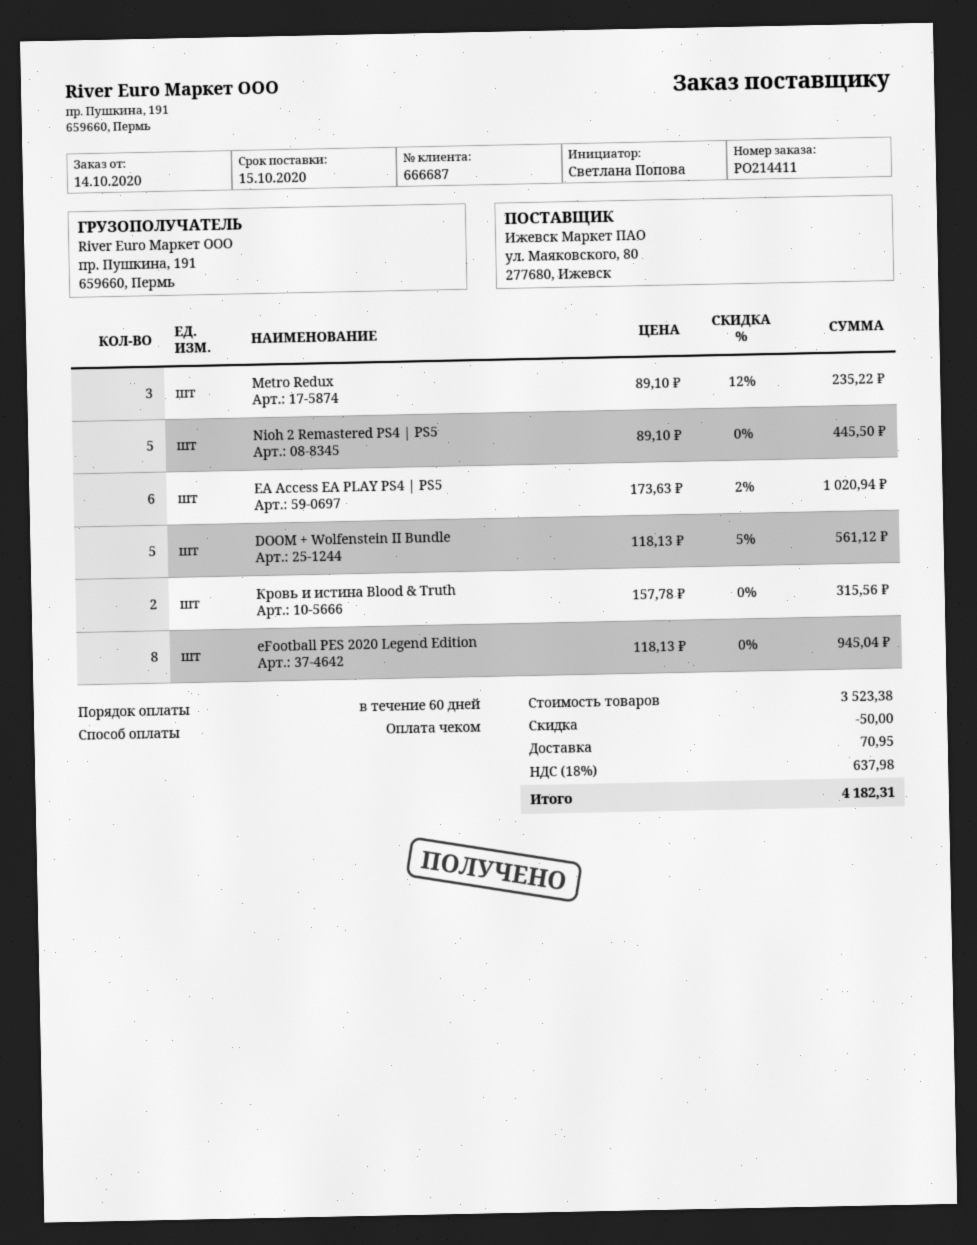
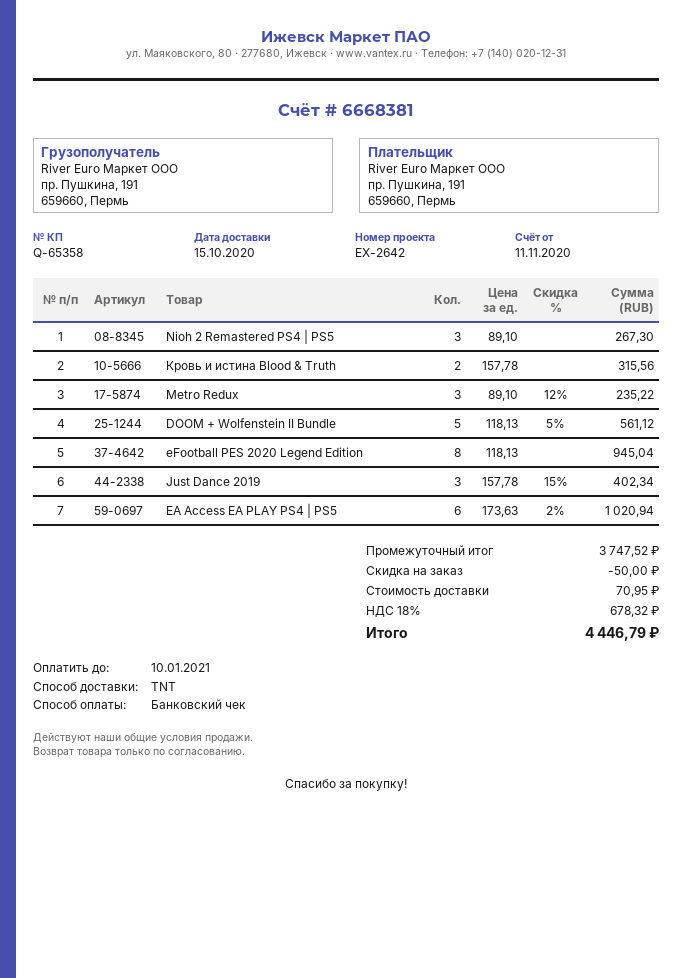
Nioh 2 Remastered PS4 | PS5: 5 x 89.10 = 445.50 -> 3 x 89.10 = 267.30
Just Dance 2019: none -> 3 x 157.78 - 15% = 402.34
subtotal: 3523.38 -> 3747.52
tax: 18% = 637.98 -> 18% = 678.32
total: 4182.31 -> 4446.79

